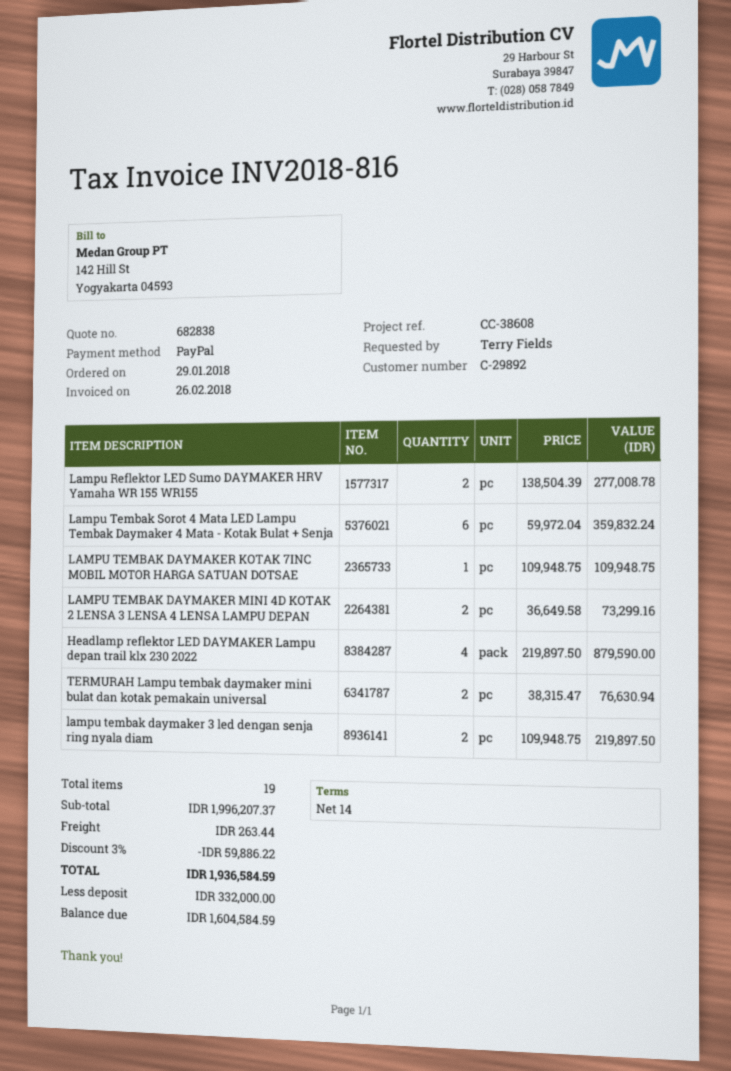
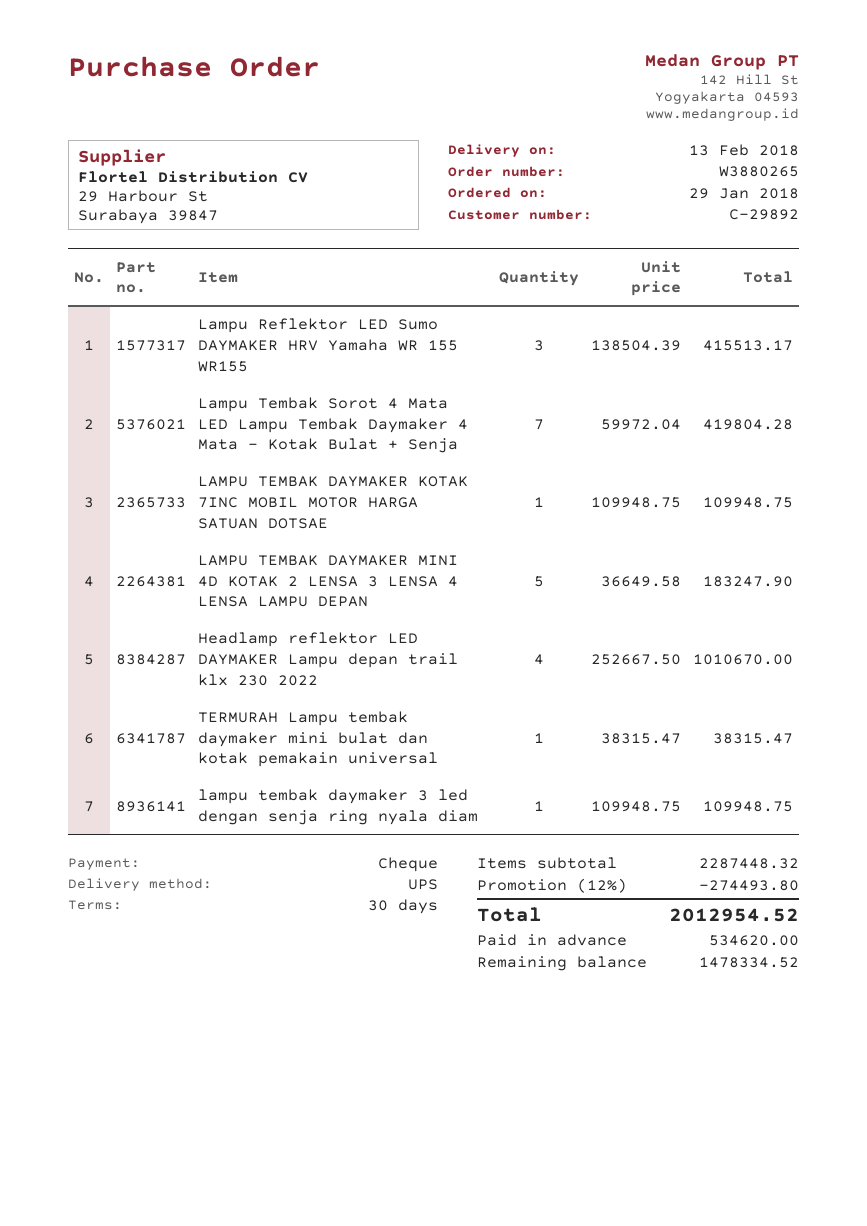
payment terms: 14 days -> 30 days
payment method: PayPal -> cheque
Lampu Reflektor LED Sumo DAYMAKER HRV Yamaha WR 155 WR155: 2 x 138504.39 = 277008.78 -> 3 x 138504.39 = 415513.17
Lampu Tembak Sorot 4 Mata LED Lampu Tembak Daymaker 4 Mata - Kotak Bulat + Senja: 6 x 59972.04 = 359832.24 -> 7 x 59972.04 = 419804.28
LAMPU TEMBAK DAYMAKER MINI 4D KOTAK 2 LENSA 3 LENSA 4 LENSA LAMPU DEPAN: 2 x 36649.58 = 73299.16 -> 5 x 36649.58 = 183247.90
Headlamp reflektor LED DAYMAKER Lampu depan trail klx 230 2022: 4 x 219897.50 = 879590.00 -> 4 x 252667.50 = 1010670.00
TERMURAH Lampu tembak daymaker mini bulat dan kotak pemakain universal: 2 x 38315.47 = 76630.94 -> 1 x 38315.47 = 38315.47
lampu tembak daymaker 3 led dengan senja ring nyala diam: 2 x 109948.75 = 219897.50 -> 1 x 109948.75 = 109948.75
subtotal: 1996207.37 -> 2287448.32
discount: 3% = 59886.22 -> 12% = 274493.80
shipping: 263.44 -> none
total: 1936584.59 -> 2012954.52
deposit: 332000.00 -> 534620.00
balance: 1604584.59 -> 1478334.52

